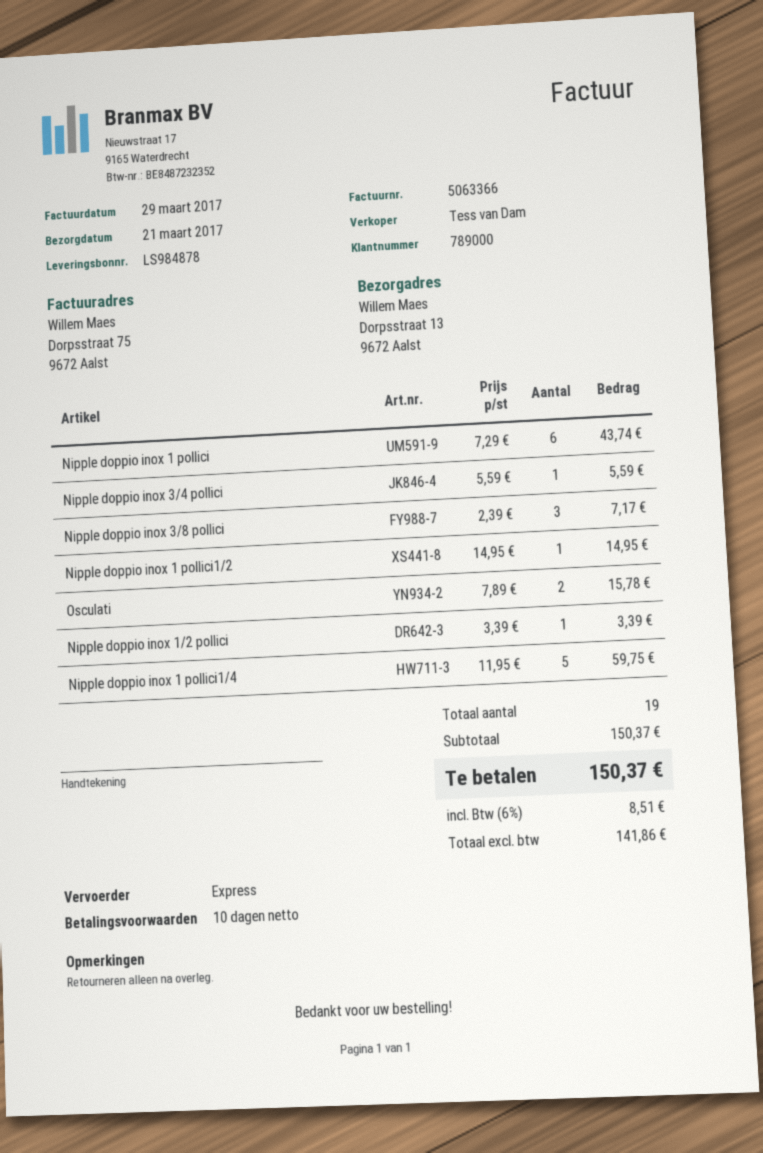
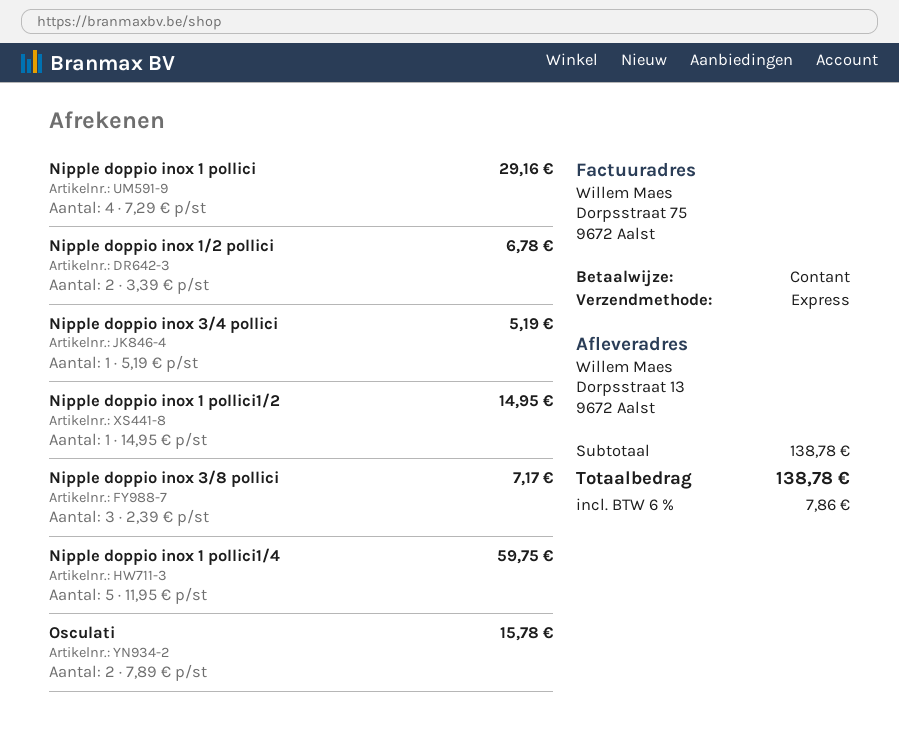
Nipple doppio inox 1 pollici: 6 x 7.29 = 43.74 -> 4 x 7.29 = 29.16
Nipple doppio inox 3/4 pollici: 1 x 5.59 = 5.59 -> 1 x 5.19 = 5.19
Nipple doppio inox 1/2 pollici: 1 x 3.39 = 3.39 -> 2 x 3.39 = 6.78
subtotal: 150.37 -> 138.78
tax: 6% = 8.51 -> 6% = 7.86
total: 150.37 -> 138.78

